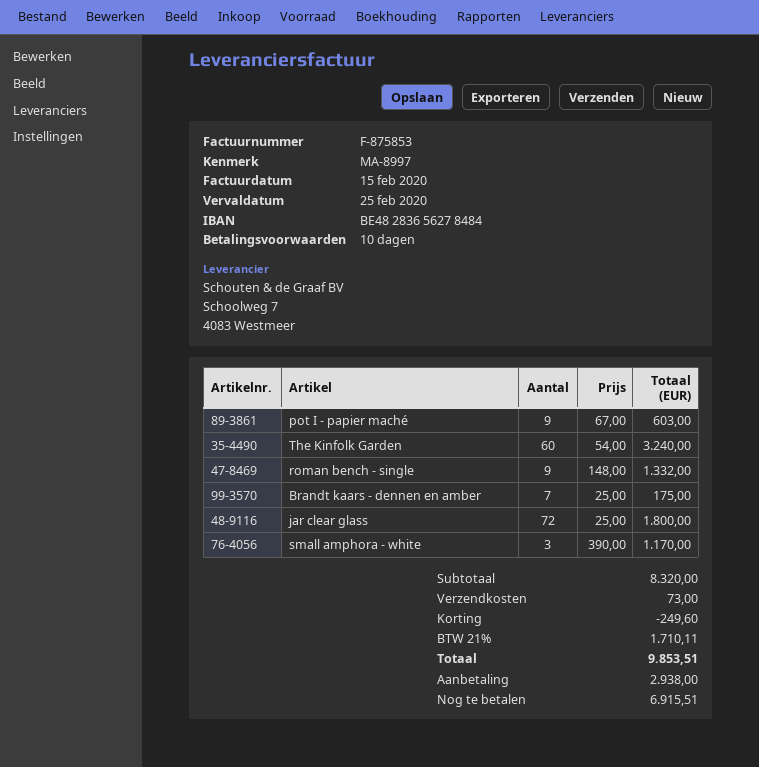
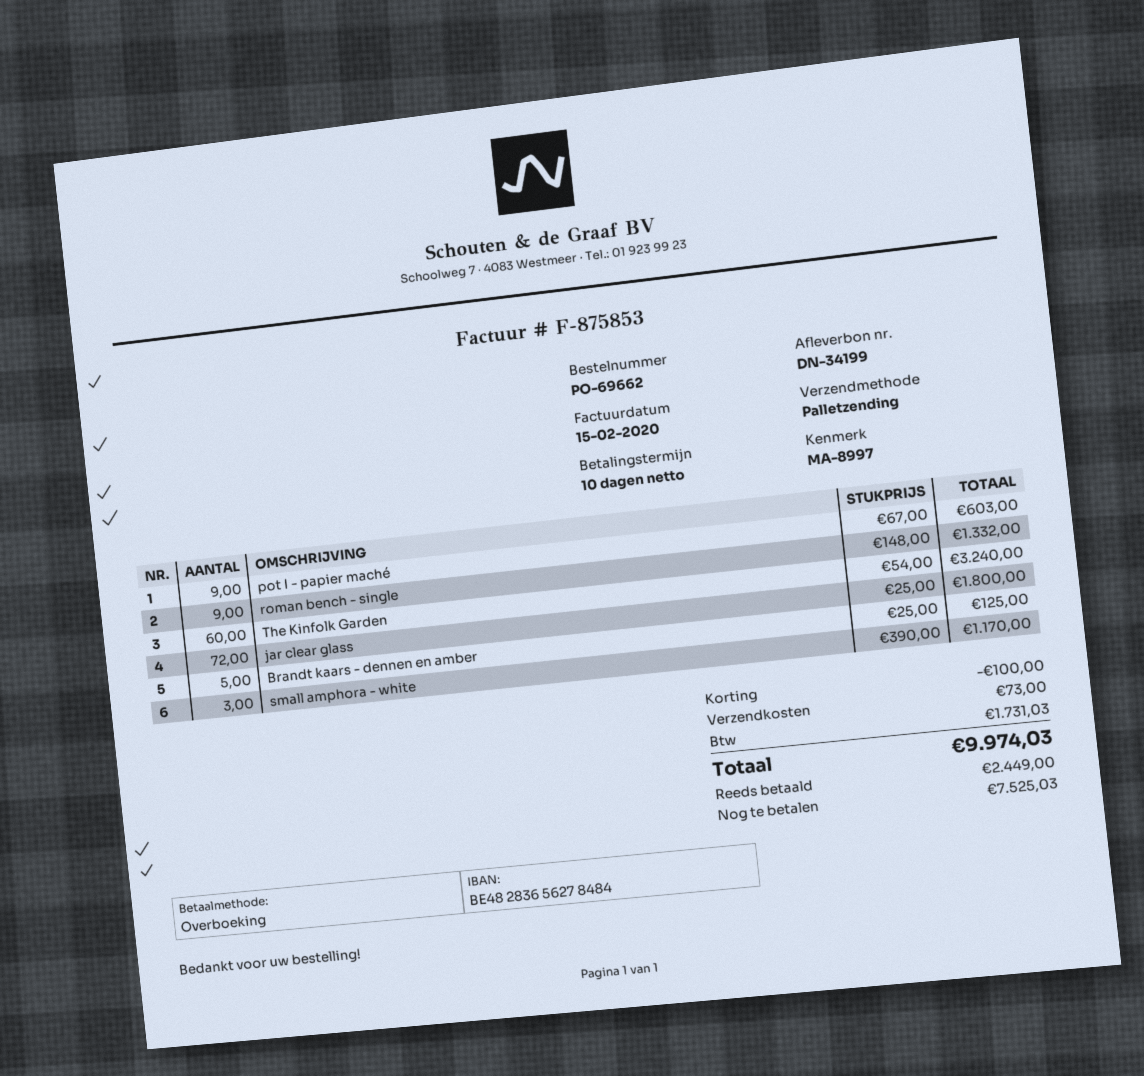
Brandt kaars - dennen en amber: 7 x 25.00 = 175.00 -> 5 x 25.00 = 125.00
discount: 249.60 -> 100.00
tax: 1710.11 -> 1731.03
total: 9853.51 -> 9974.03
deposit: 2938.00 -> 2449.00
balance: 6915.51 -> 7525.03

